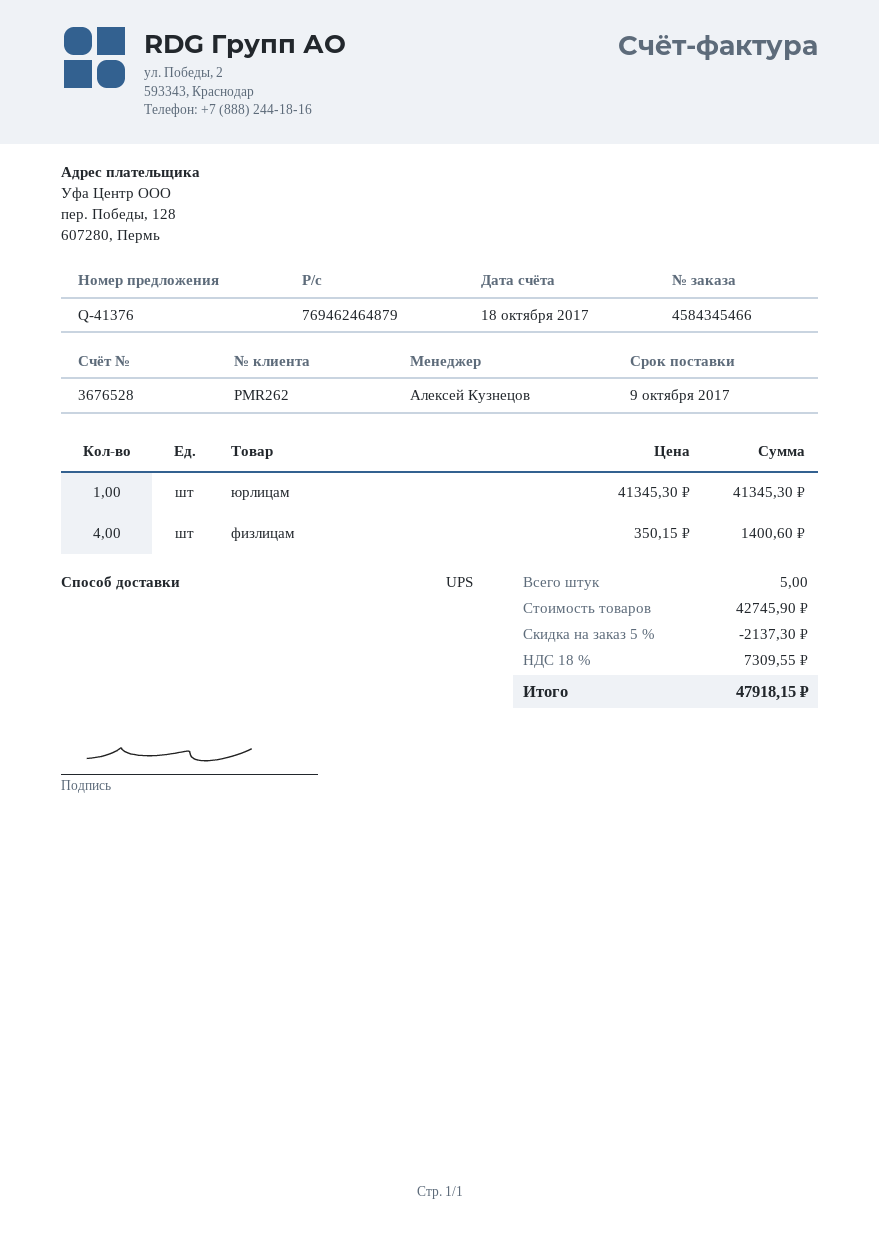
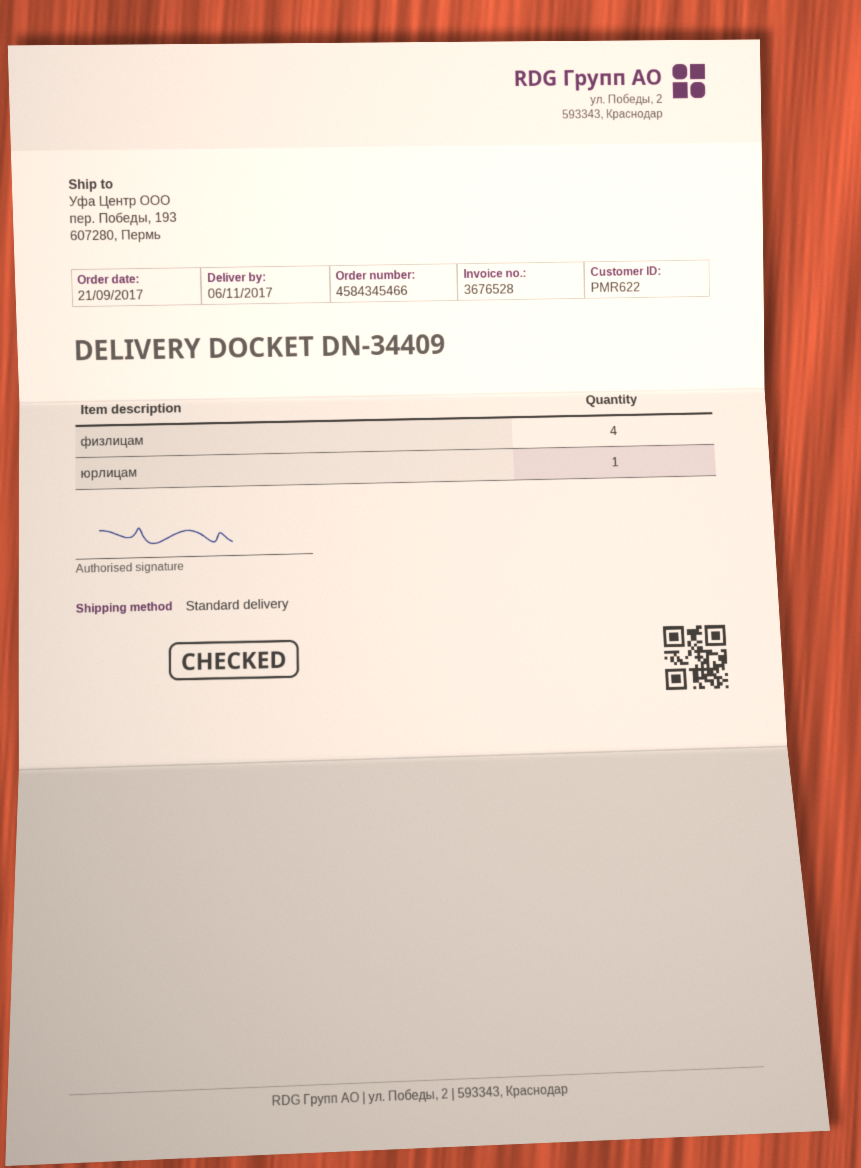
delivery date: 2017-10-09 -> 2017-11-06
customer number: PMR262 -> PMR622
shipping method: UPS -> standard

